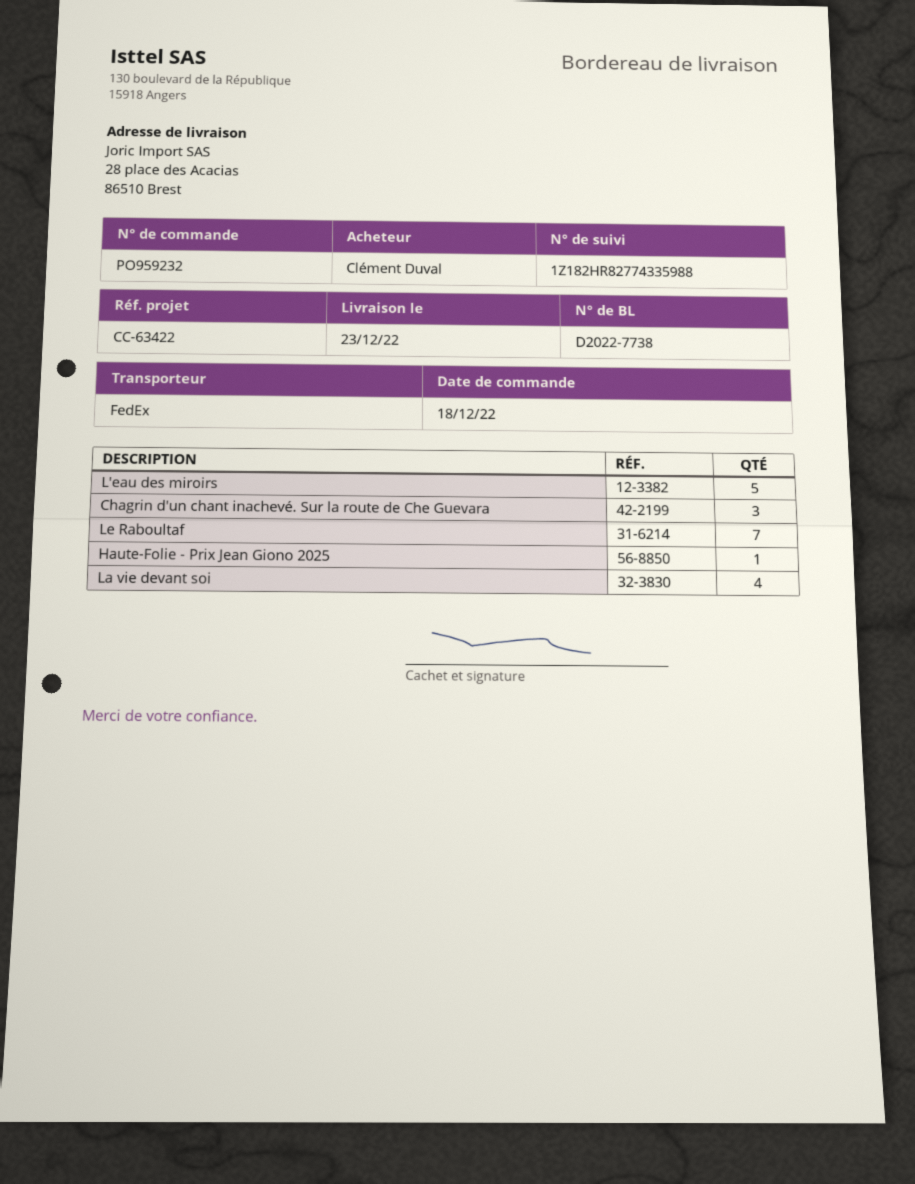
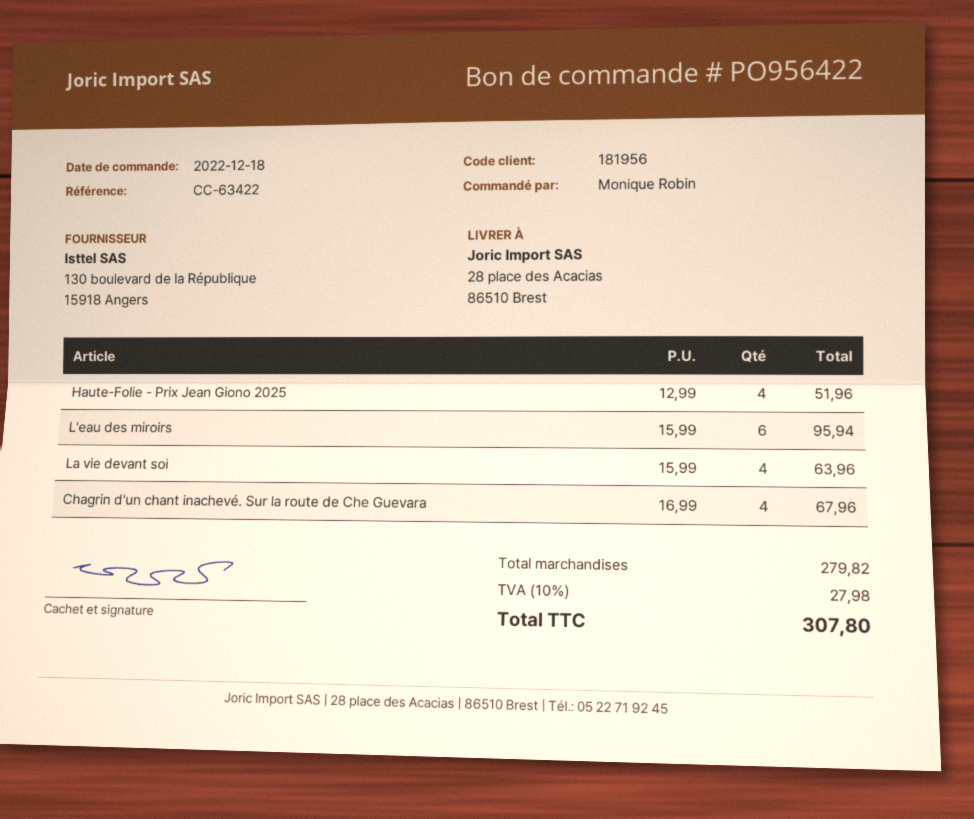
order number: PO959232 -> PO956422
ordered by: Clément Duval -> Monique Robin
L'eau des miroirs: 5 -> 6
Chagrin d'un chant inachevé. Sur la route de Che Guevara: 3 -> 4
Le Raboultaf: 7 -> none
Haute-Folie - Prix Jean Giono 2025: 1 -> 4

